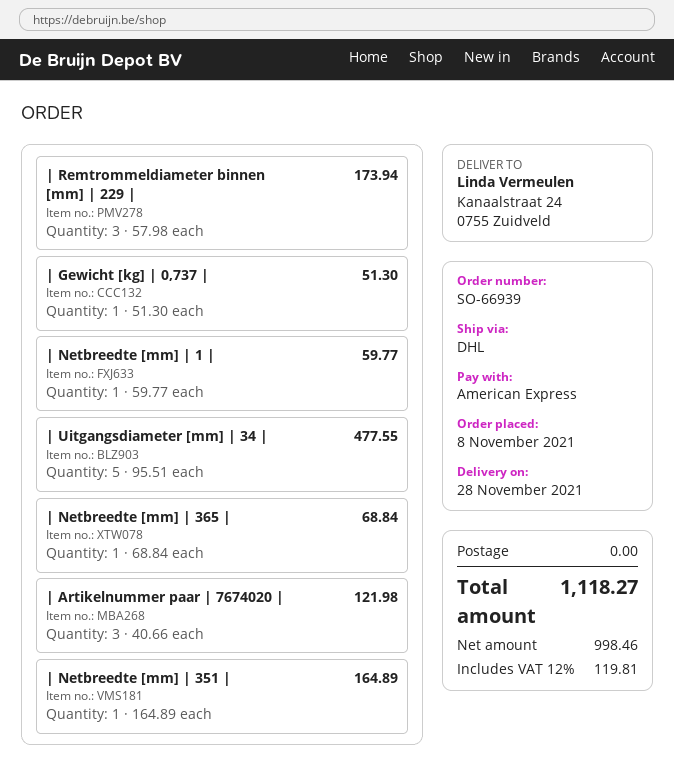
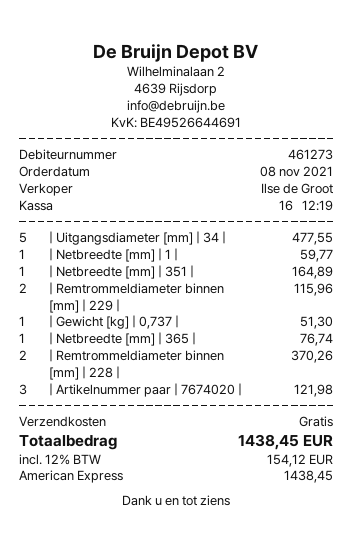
| Remtrommeldiameter binnen [mm] | 229 |: 3 for 173.94 -> 2 for 115.96
| Netbreedte [mm] | 365 |: 1 for 68.84 -> 1 for 76.74
| Remtrommeldiameter binnen [mm] | 228 |: none -> 2 for 370.26
tax: 12% = 119.81 -> 12% = 154.12
total: 1118.27 -> 1438.45

